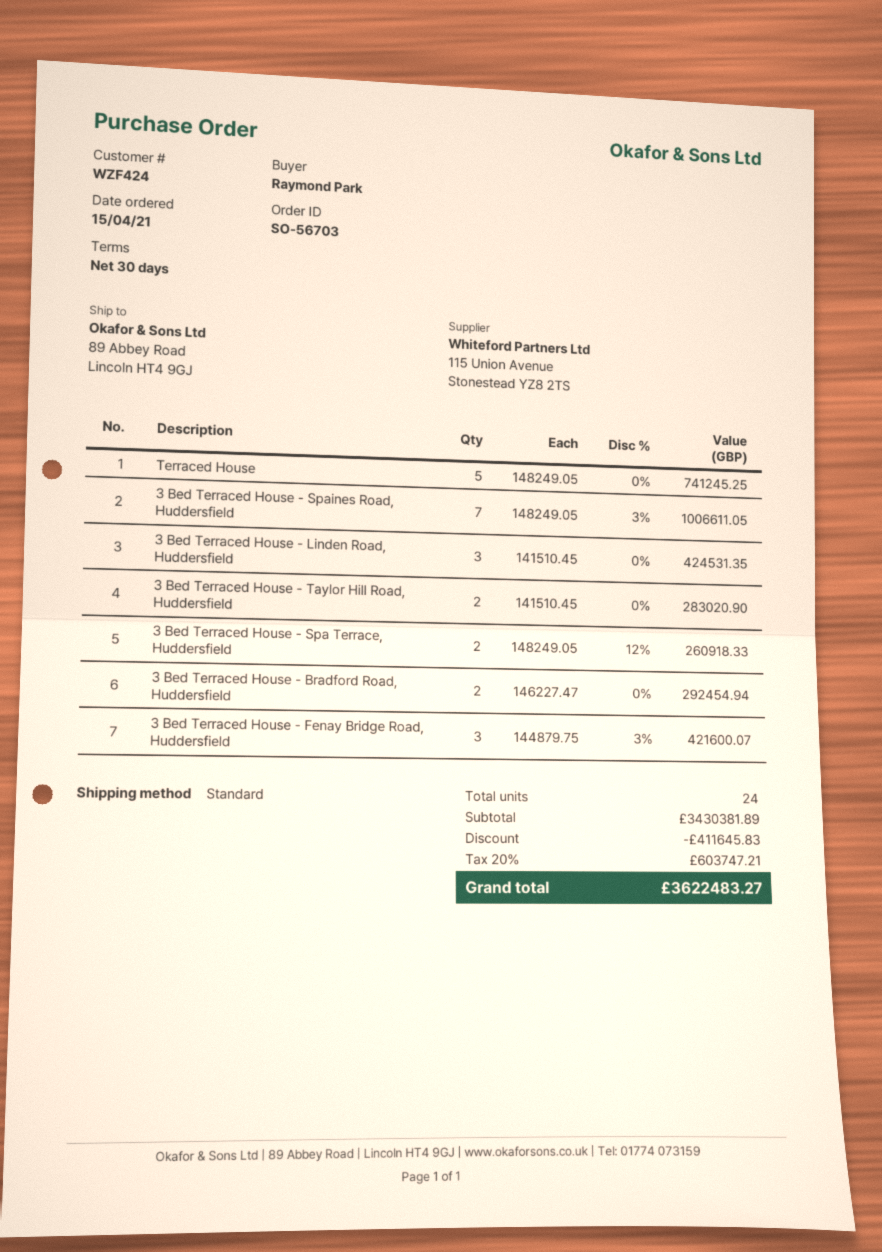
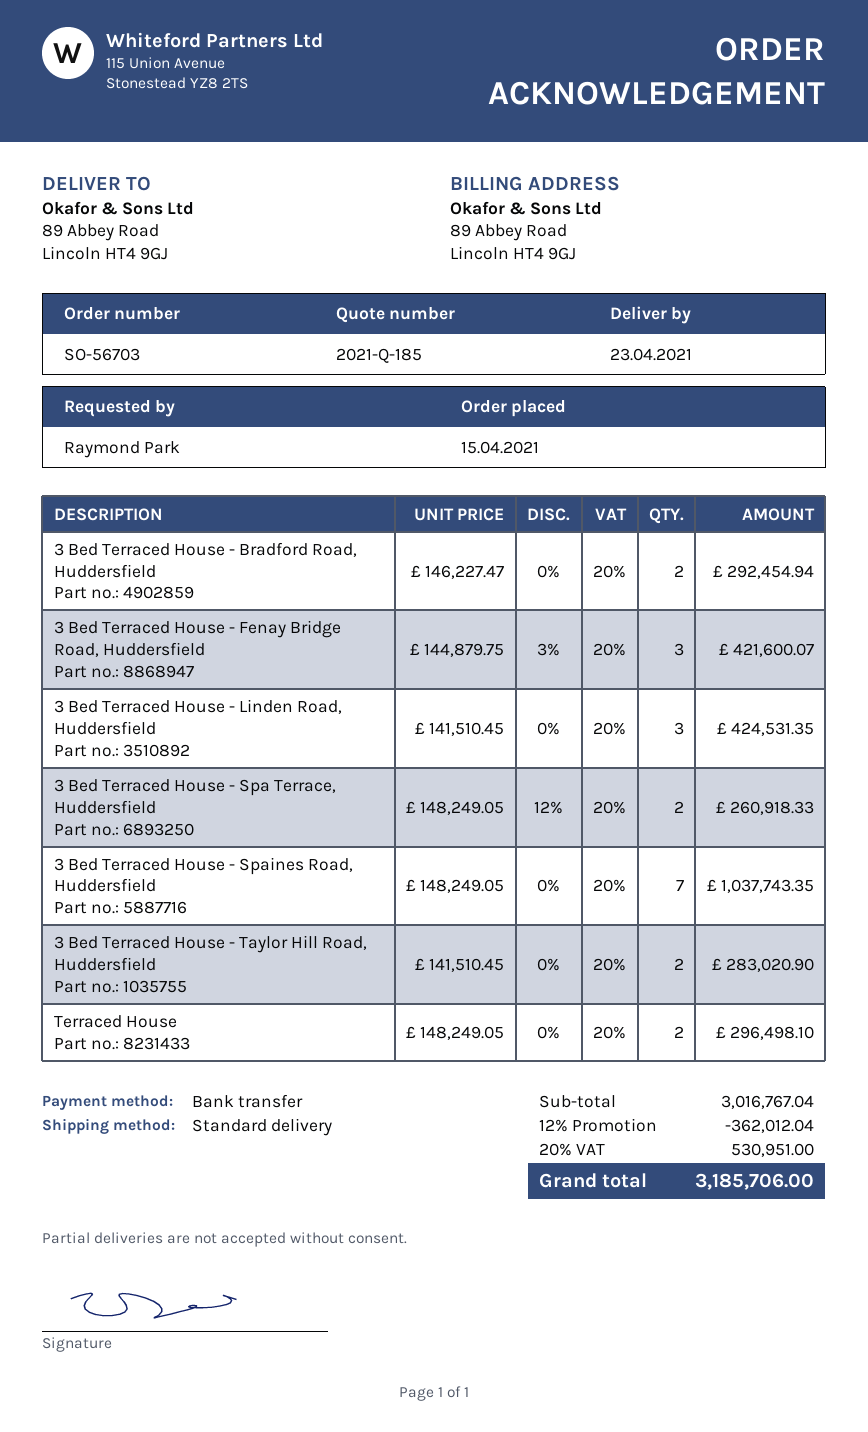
Terraced House: 5 x 148249.05 = 741245.25 -> 2 x 148249.05 = 296498.10
3 Bed Terraced House - Spaines Road, Huddersfield: 7 x 148249.05 - 3% = 1006611.05 -> 7 x 148249.05 = 1037743.35
subtotal: 3430381.89 -> 3016767.04
discount: 411645.83 -> 362012.04
tax: 20% = 603747.21 -> 20% = 530951.00
total: 3622483.27 -> 3185706.00

